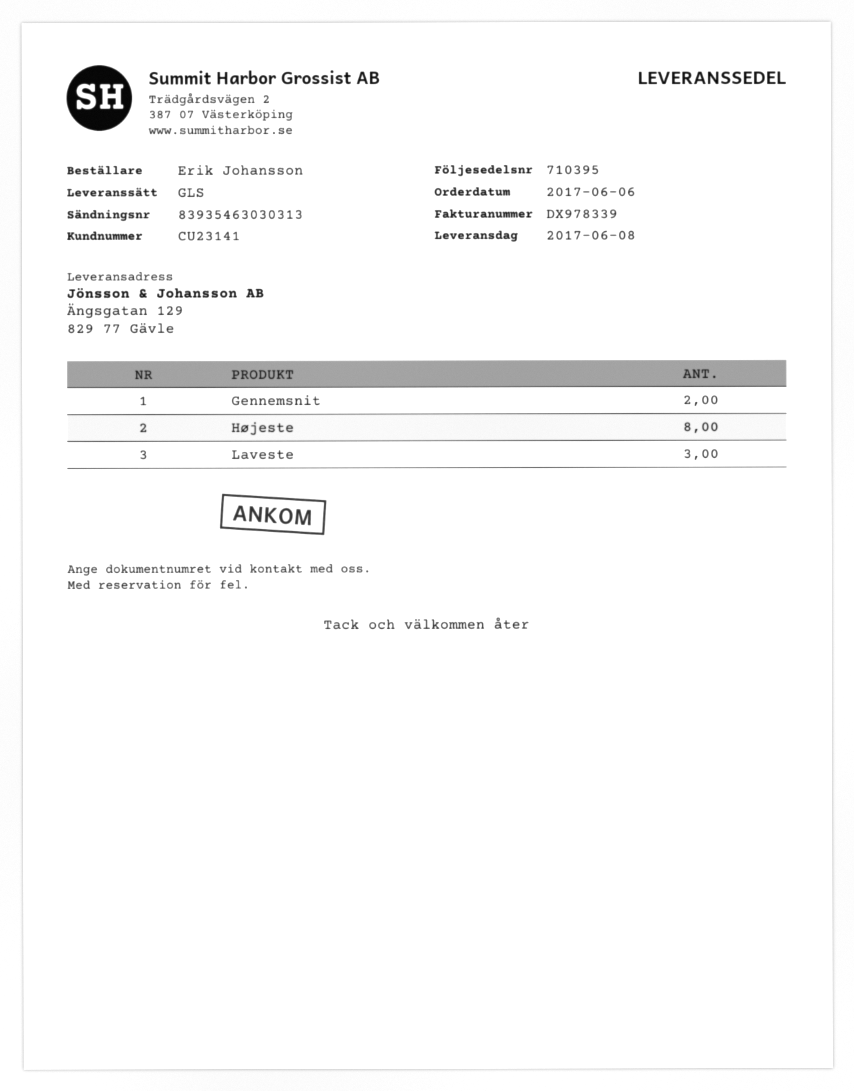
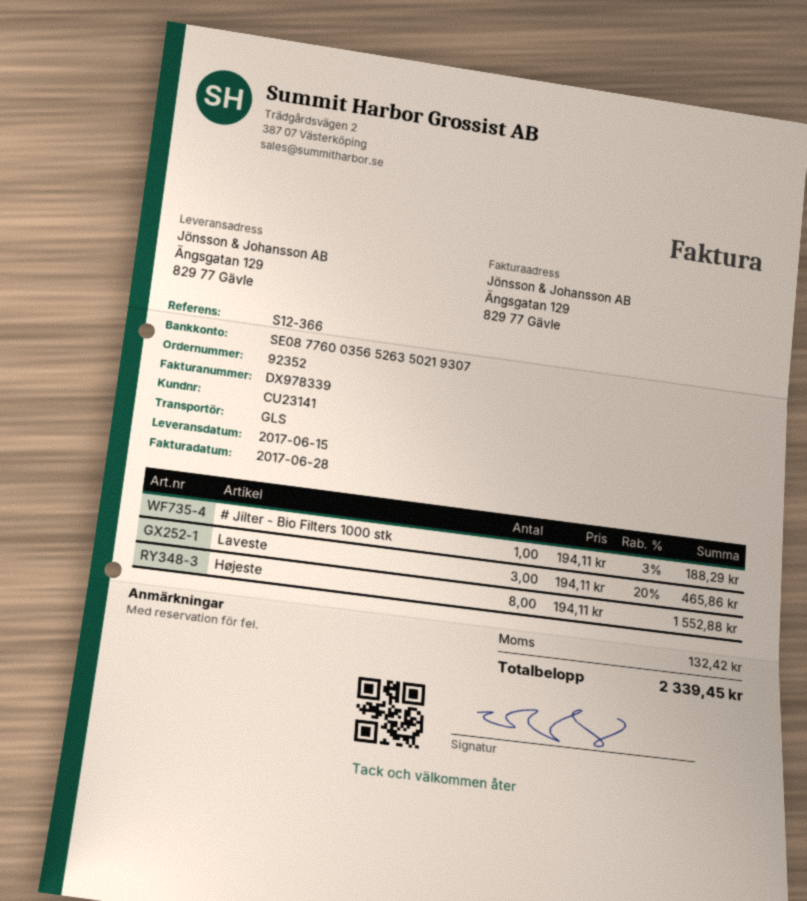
delivery date: 2017-06-08 -> 2017-06-15
Gennemsnit: 2 -> none
# Jilter - Bio Filters 1000 stk: none -> 1

